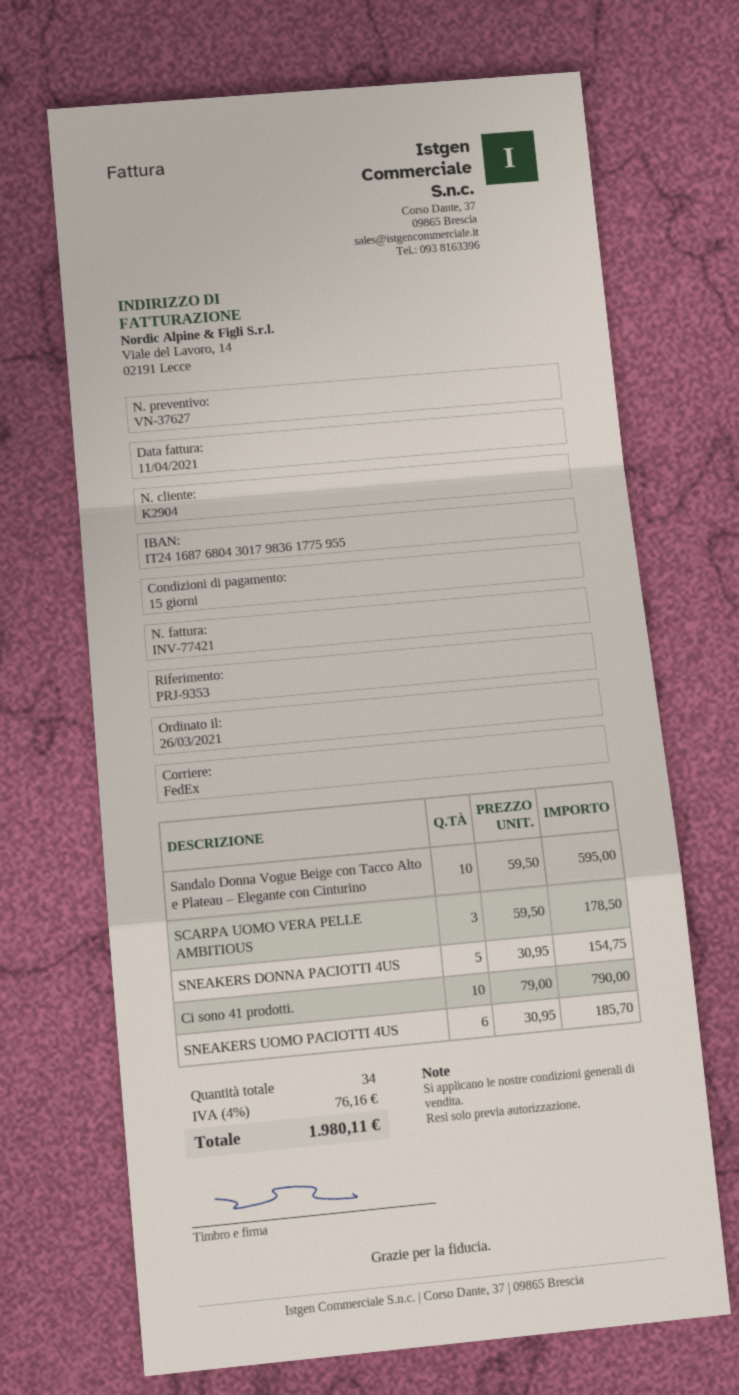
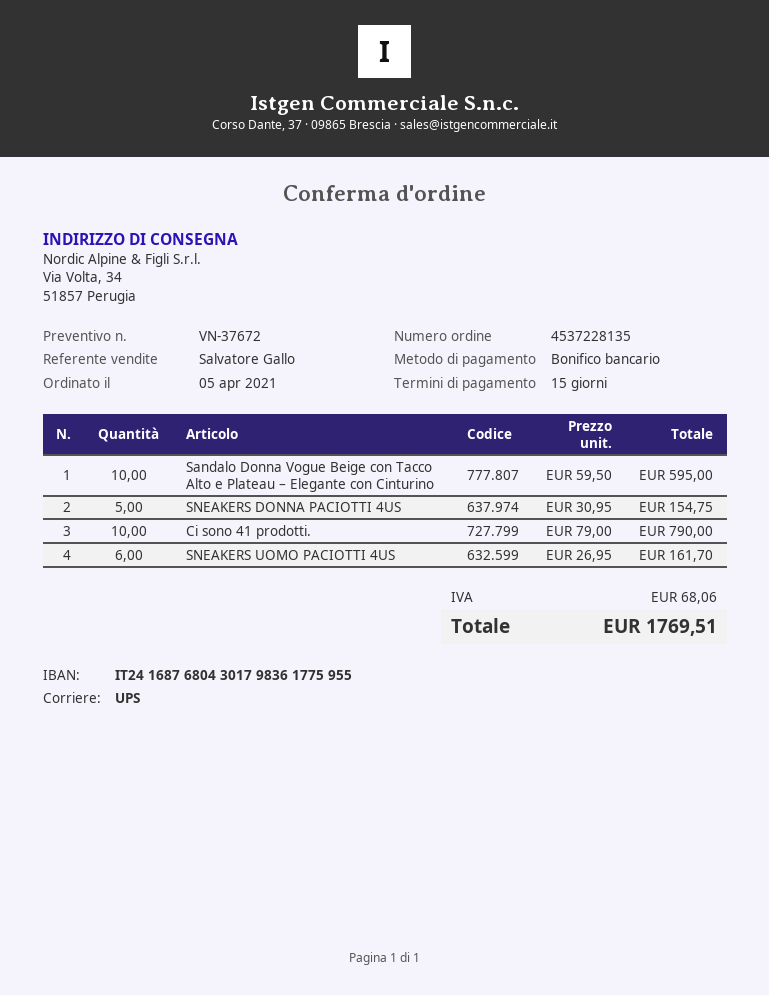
quote number: VN-37627 -> VN-37672
order date: 2021-03-26 -> 2021-04-05
shipping method: FedEx -> UPS
SCARPA UOMO VERA PELLE AMBITIOUS: 3 x 59.50 = 178.50 -> none
SNEAKERS UOMO PACIOTTI 4US: 6 x 30.95 = 185.70 -> 6 x 26.95 = 161.70
tax: 76.16 -> 68.06
total: 1980.11 -> 1769.51

